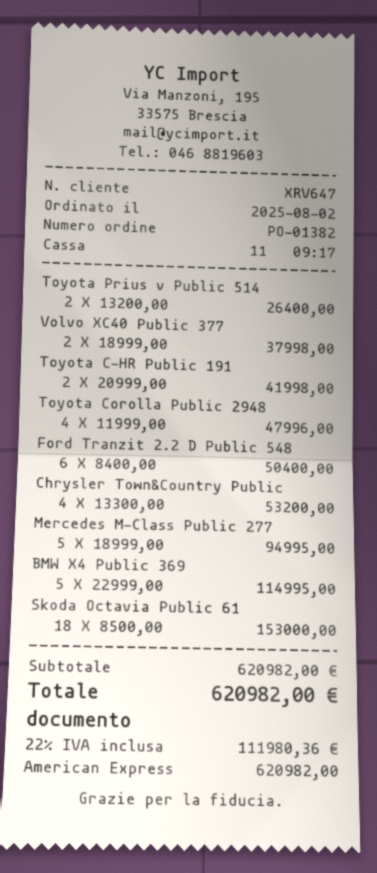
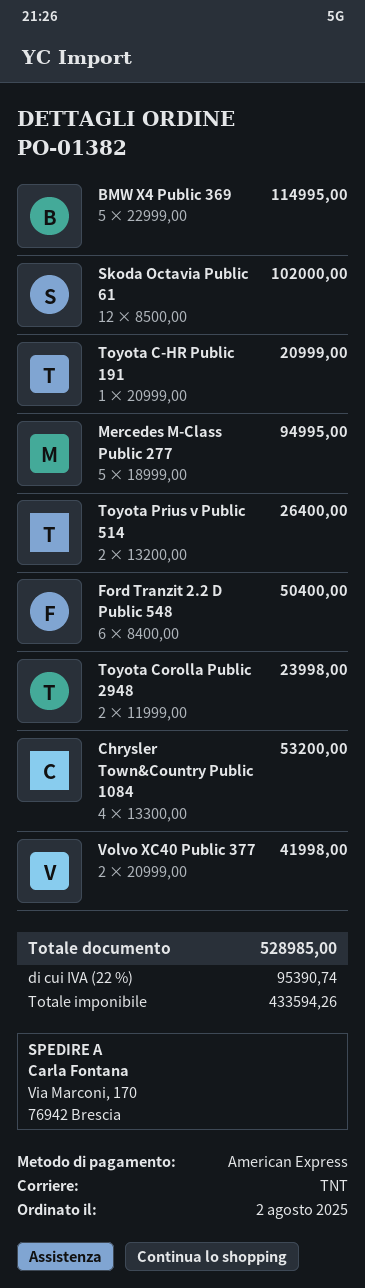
Volvo XC40 Public 377: 2 x 18999.00 = 37998.00 -> 2 x 20999.00 = 41998.00
Toyota C-HR Public 191: 2 x 20999.00 = 41998.00 -> 1 x 20999.00 = 20999.00
Toyota Corolla Public 2948: 4 x 11999.00 = 47996.00 -> 2 x 11999.00 = 23998.00
Skoda Octavia Public 61: 18 x 8500.00 = 153000.00 -> 12 x 8500.00 = 102000.00
tax: 22% = 111980.36 -> 22% = 95390.74
total: 620982.00 -> 528985.00

